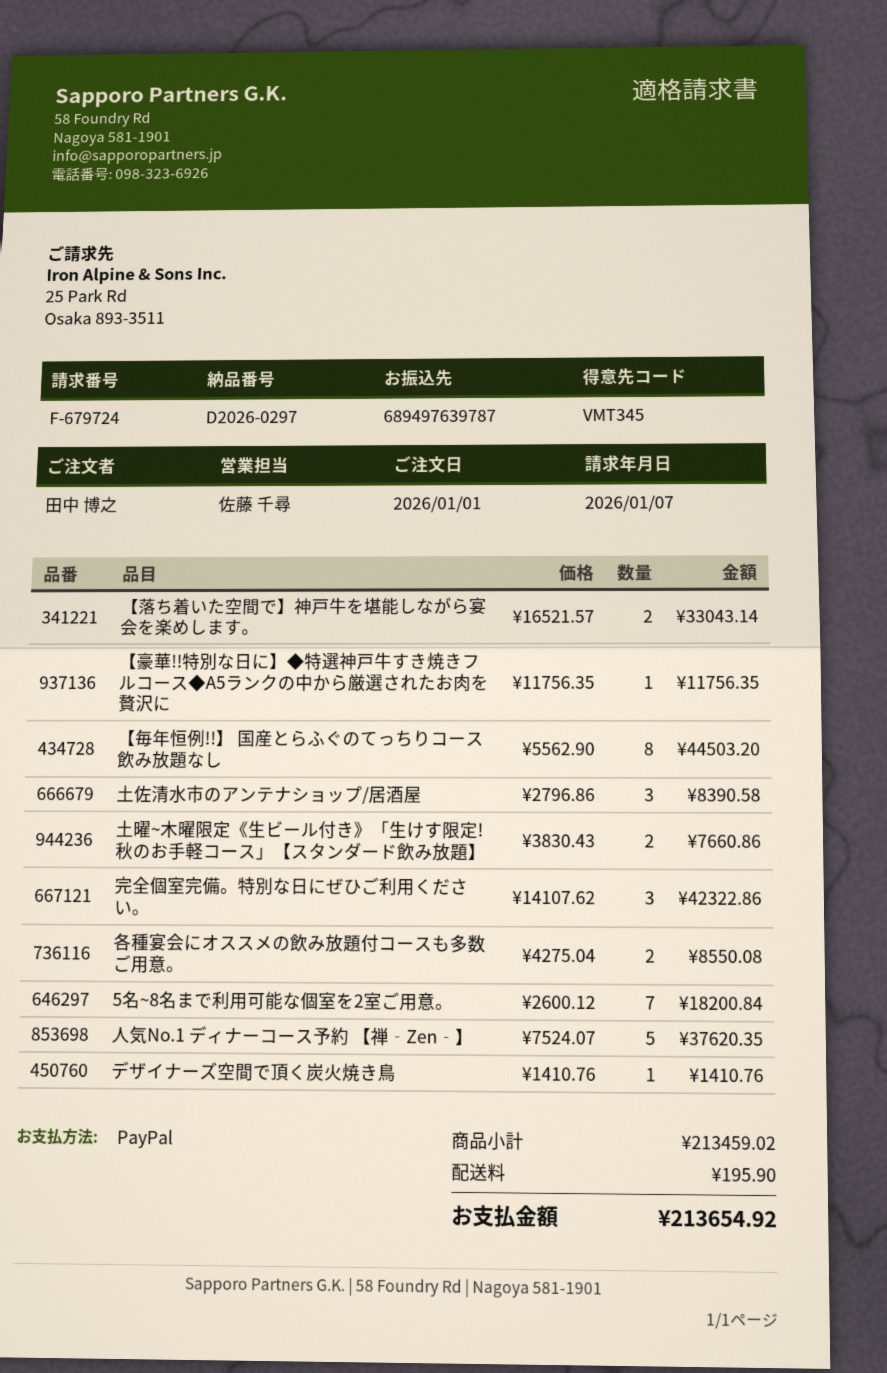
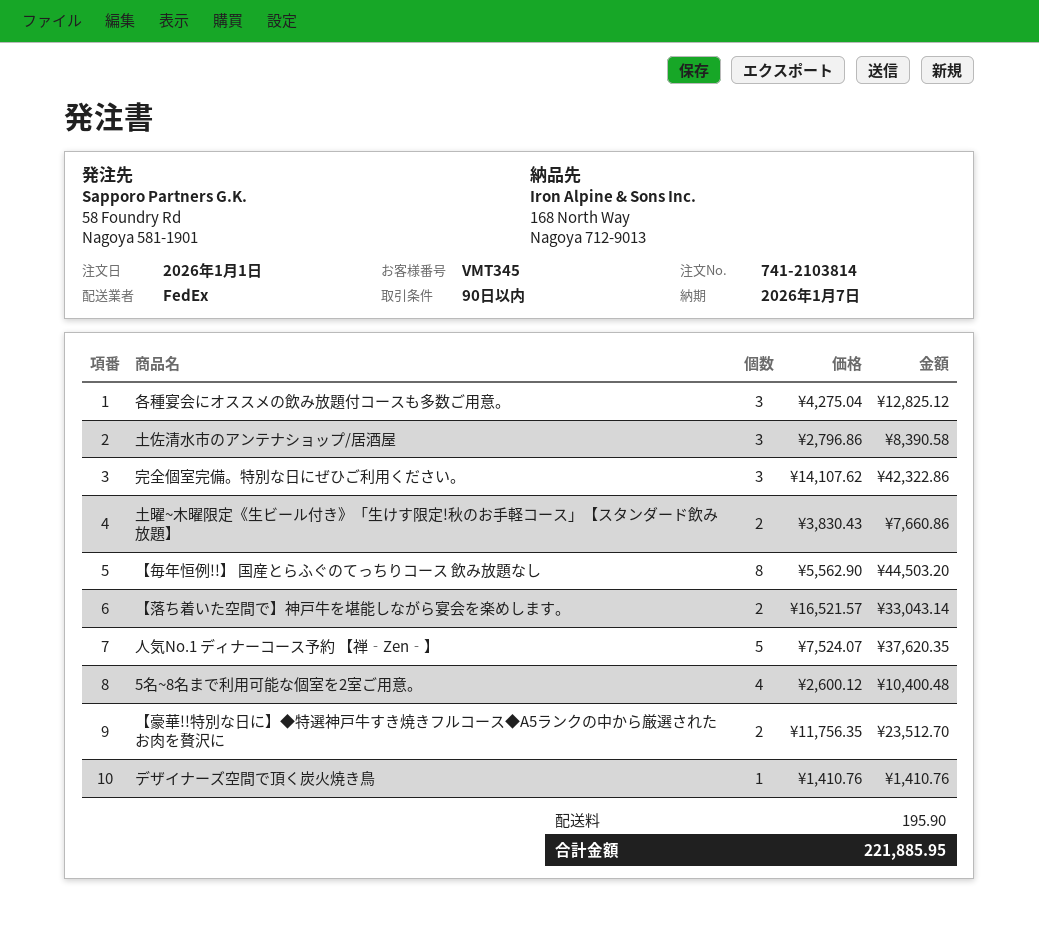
【豪華!!特別な日に】◆特選神戸牛すき焼きフルコース◆A5ランクの中から厳選されたお肉を贅沢に: 1 x 11756.35 = 11756.35 -> 2 x 11756.35 = 23512.70
各種宴会にオススメの飲み放題付コースも多数ご用意。: 2 x 4275.04 = 8550.08 -> 3 x 4275.04 = 12825.12
5名~8名まで利用可能な個室を2室ご用意。: 7 x 2600.12 = 18200.84 -> 4 x 2600.12 = 10400.48
total: 213654.92 -> 221885.95

